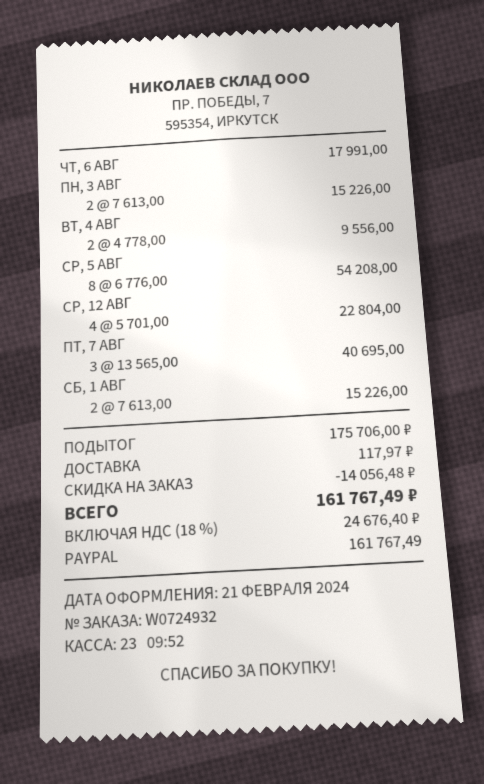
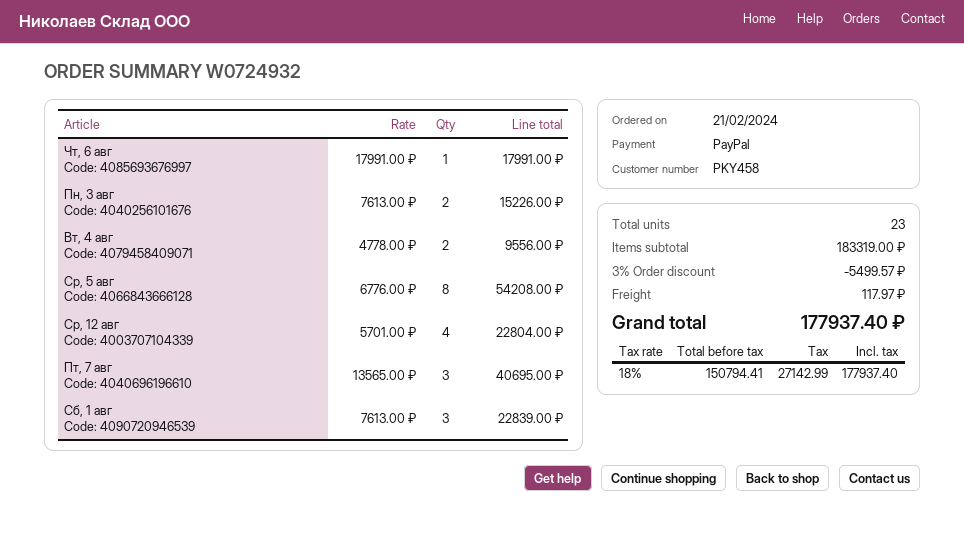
СБ, 1 АВГ: 2 x 7613.00 = 15226.00 -> 3 x 7613.00 = 22839.00
subtotal: 175706.00 -> 183319.00
discount: 14056.48 -> 5499.57
tax: 18% = 24676.40 -> 18% = 27142.99
total: 161767.49 -> 177937.40

